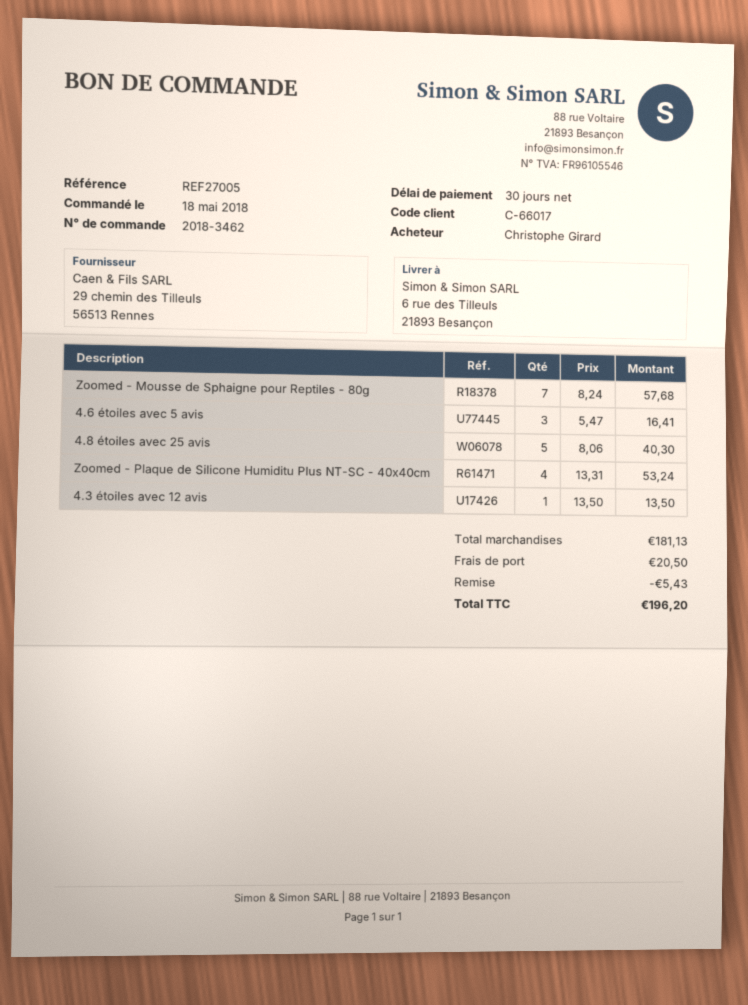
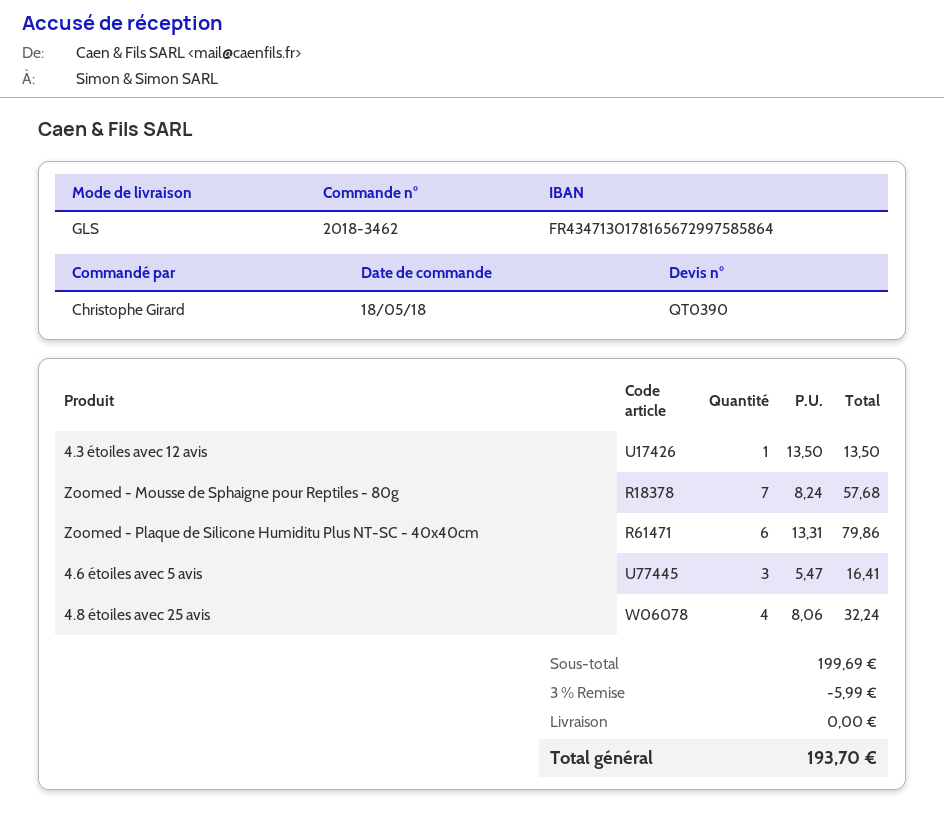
4.8 étoiles avec 25 avis: 5 x 8.06 = 40.30 -> 4 x 8.06 = 32.24
Zoomed - Plaque de Silicone Humiditu Plus NT-SC - 40x40cm: 4 x 13.31 = 53.24 -> 6 x 13.31 = 79.86
subtotal: 181.13 -> 199.69
discount: 5.43 -> 5.99
shipping: 20.50 -> 0.00
total: 196.20 -> 193.70

